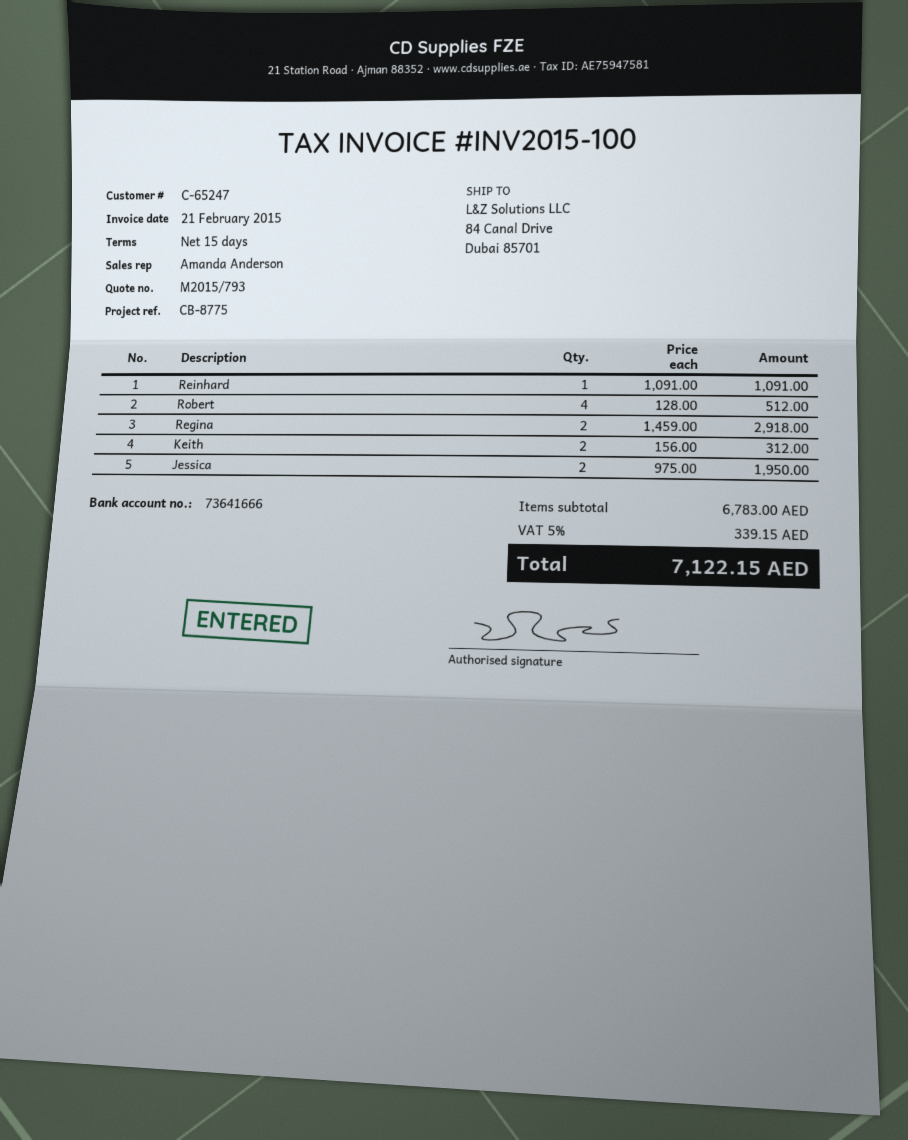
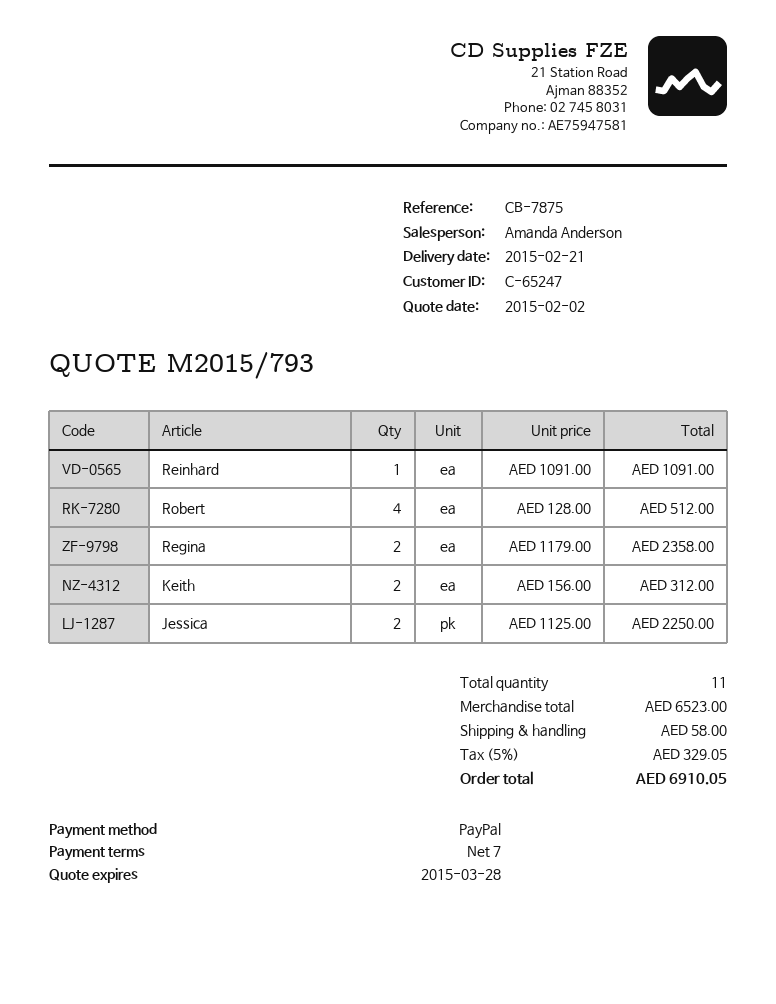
payment terms: 15 days -> 7 days
reference: CB-8775 -> CB-7875
Regina: 2 x 1459.00 = 2918.00 -> 2 x 1179.00 = 2358.00
Jessica: 2 x 975.00 = 1950.00 -> 2 x 1125.00 = 2250.00
subtotal: 6783.00 -> 6523.00
shipping: none -> 58.00
tax: 5% = 339.15 -> 5% = 329.05
total: 7122.15 -> 6910.05

